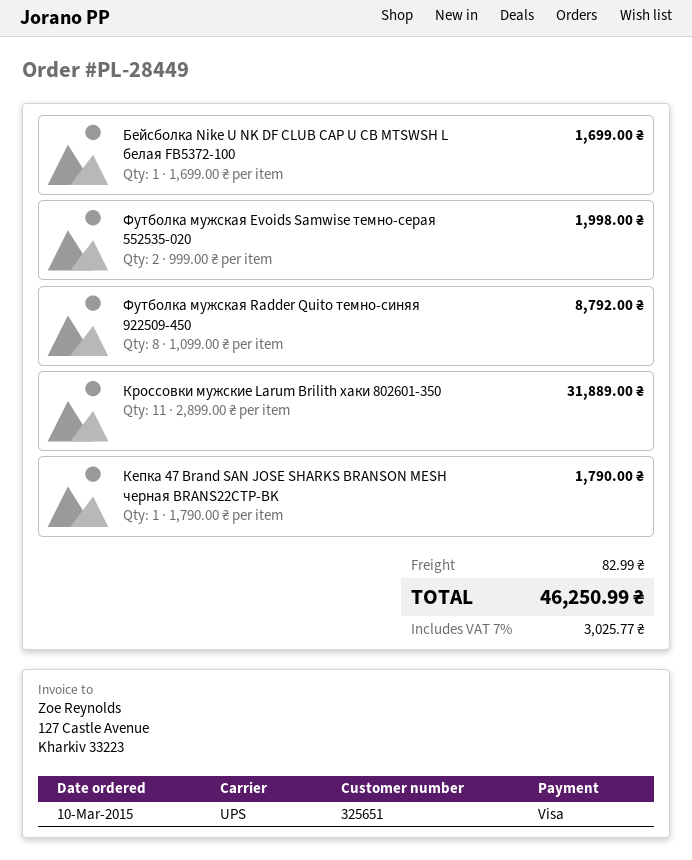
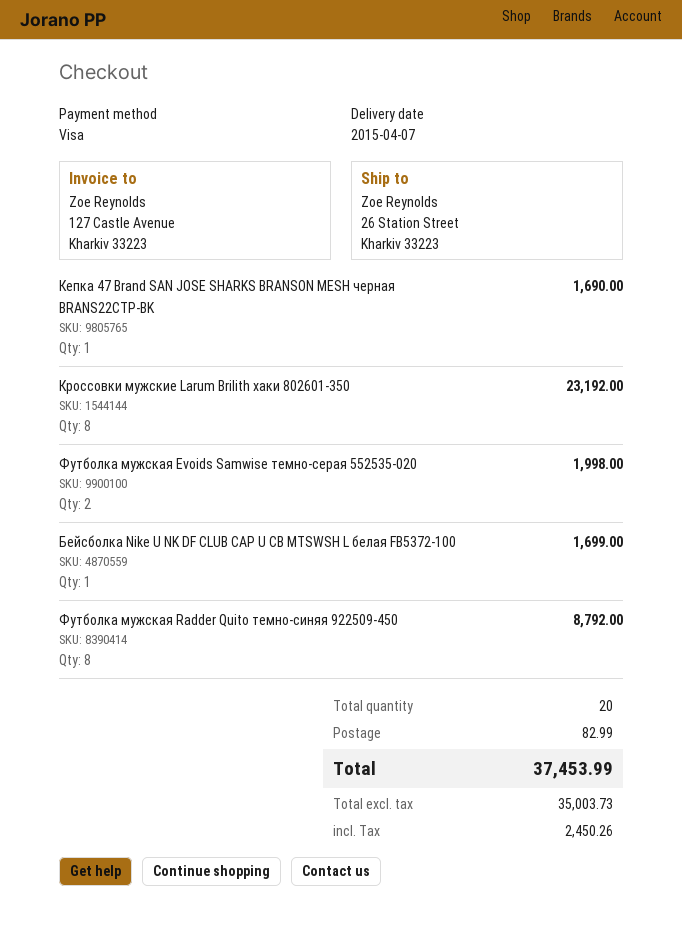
Кроссовки мужские Larum Brilith хаки 802601-350: 11 for 31889.00 -> 8 for 23192.00
Кепка 47 Brand SAN JOSE SHARKS BRANSON MESH черная BRANS22CTP-BK: 1 for 1790.00 -> 1 for 1690.00
tax: 3025.77 -> 2450.26
total: 46250.99 -> 37453.99

